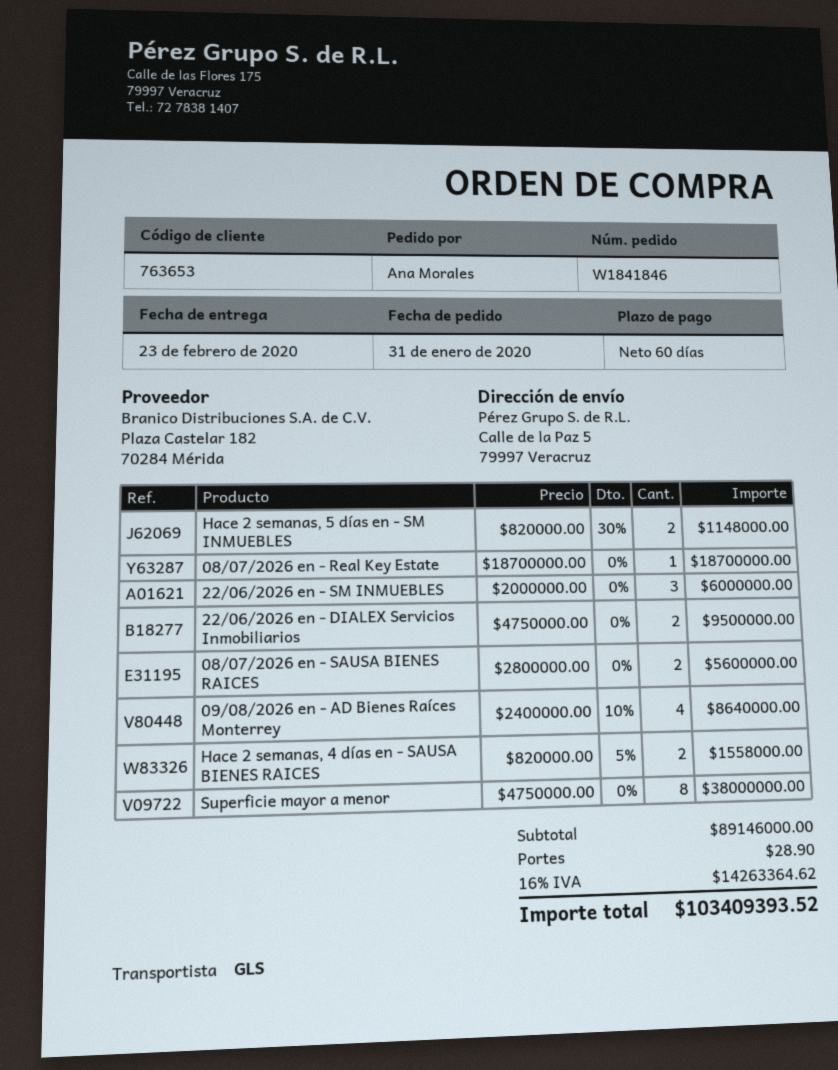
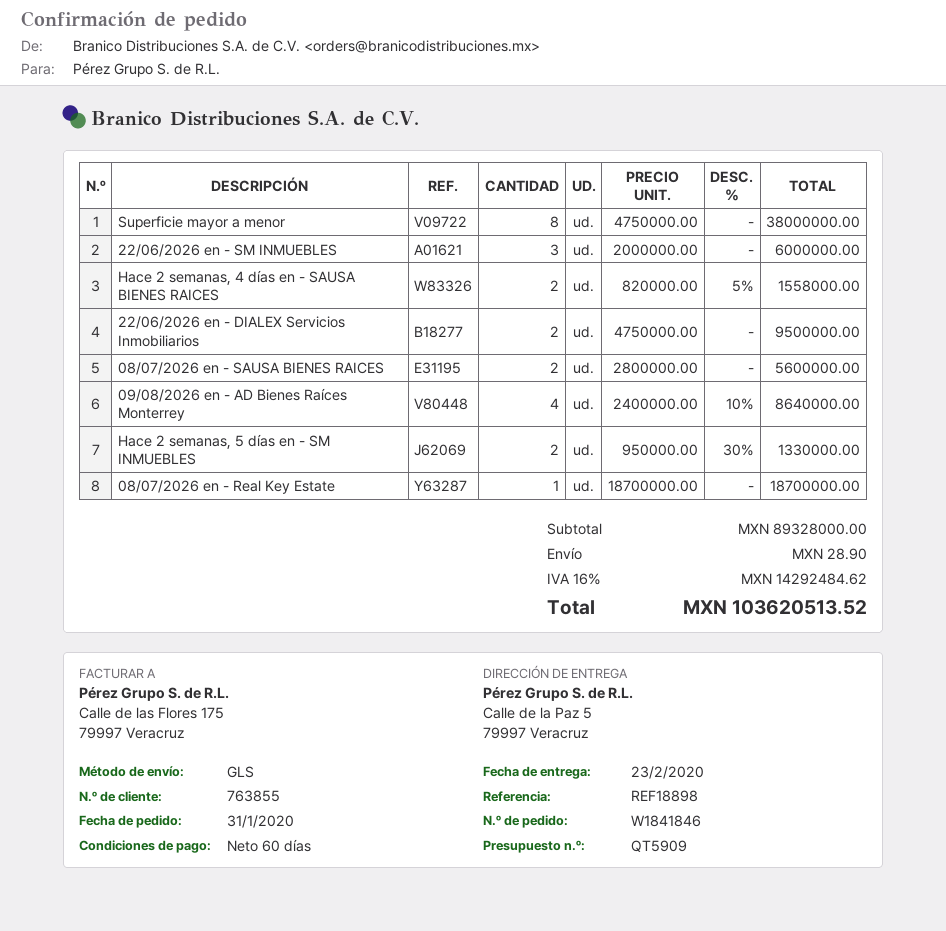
customer number: 763653 -> 763855
Hace 2 semanas, 5 días en - SM INMUEBLES: 2 x 820000.00 - 30% = 1148000.00 -> 2 x 950000.00 - 30% = 1330000.00
subtotal: 89146000.00 -> 89328000.00
tax: 16% = 14263364.62 -> 16% = 14292484.62
total: 103409393.52 -> 103620513.52

